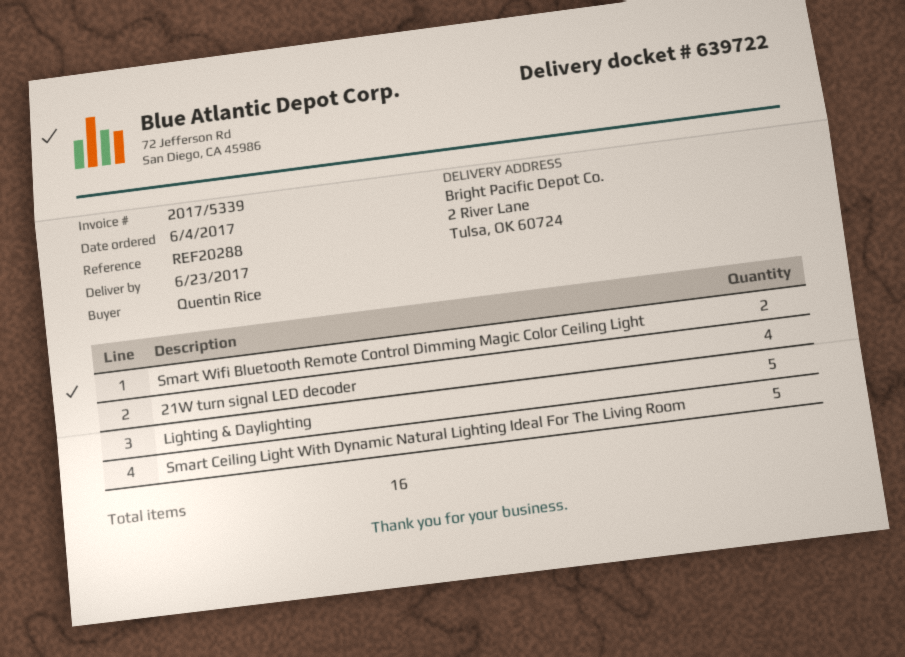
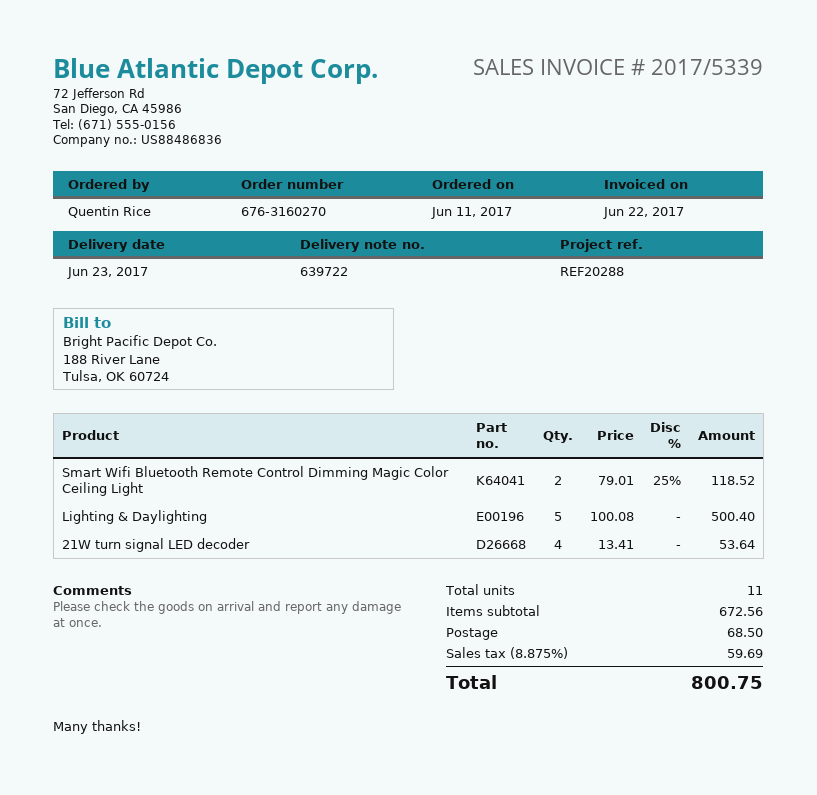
order date: 2017-06-04 -> 2017-06-11
Smart Ceiling Light With Dynamic Natural Lighting Ideal For The Living Room: 5 -> none
total quantity: 16 -> 11

